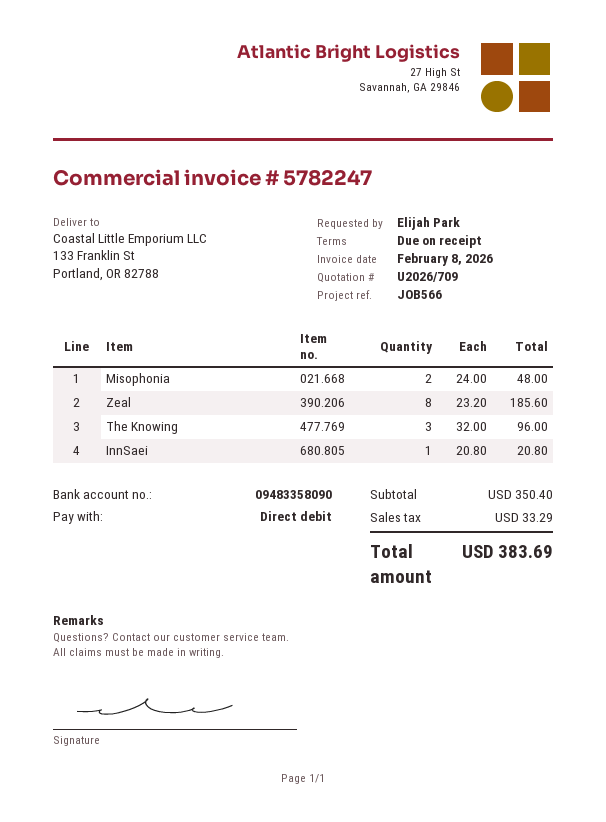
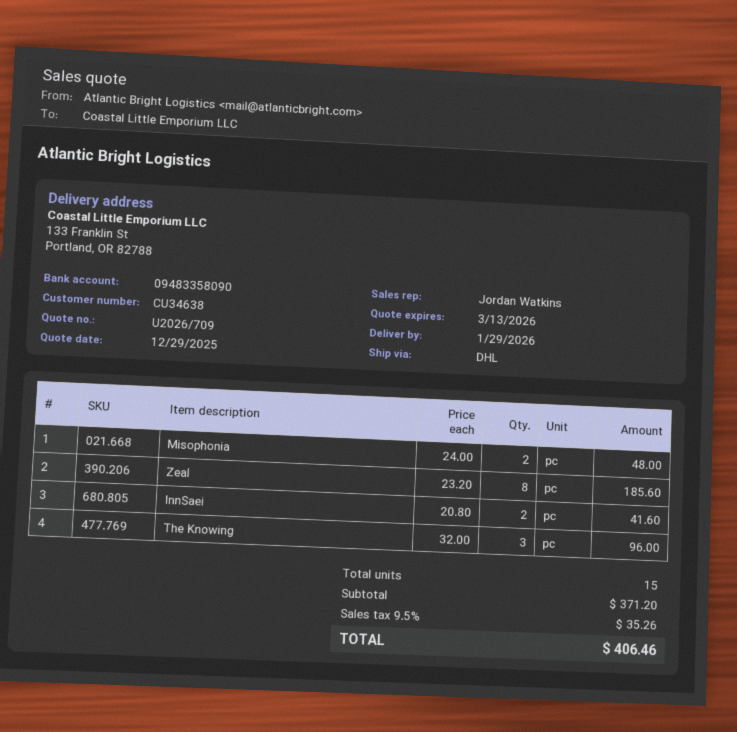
InnSaei: 1 x 20.80 = 20.80 -> 2 x 20.80 = 41.60
subtotal: 350.40 -> 371.20
tax: 33.29 -> 35.26
total: 383.69 -> 406.46

